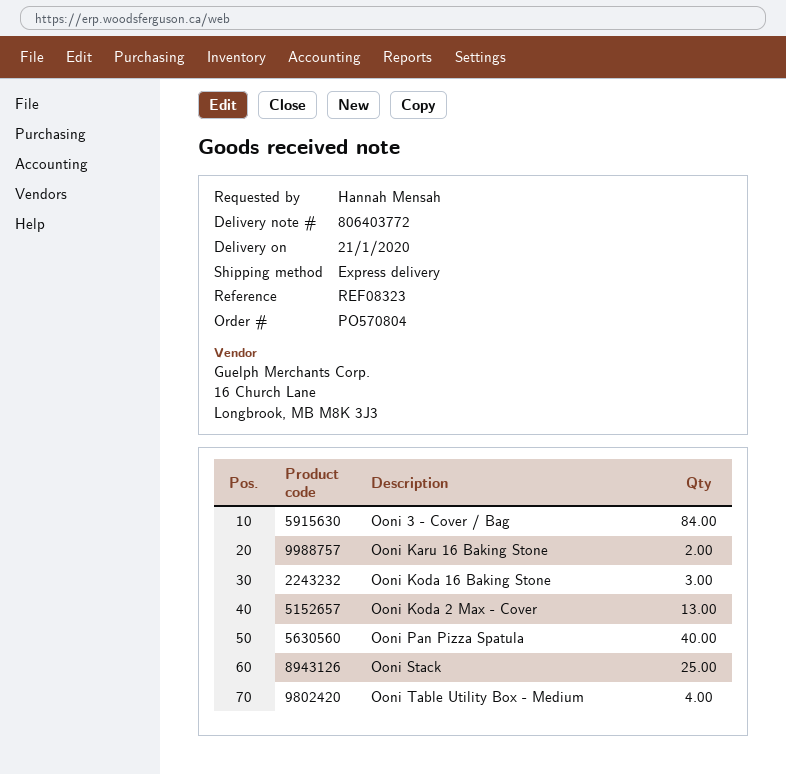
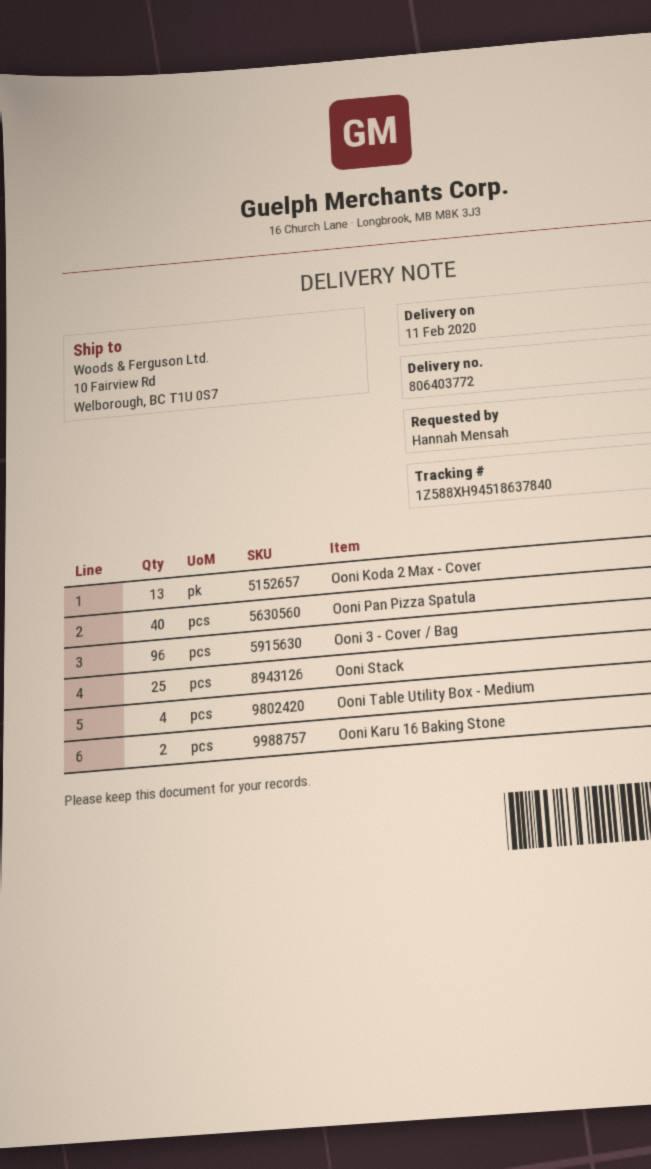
delivery date: 2020-01-21 -> 2020-02-11
Ooni 3 - Cover / Bag: 84 -> 96
Ooni Koda 16 Baking Stone: 3 -> none

